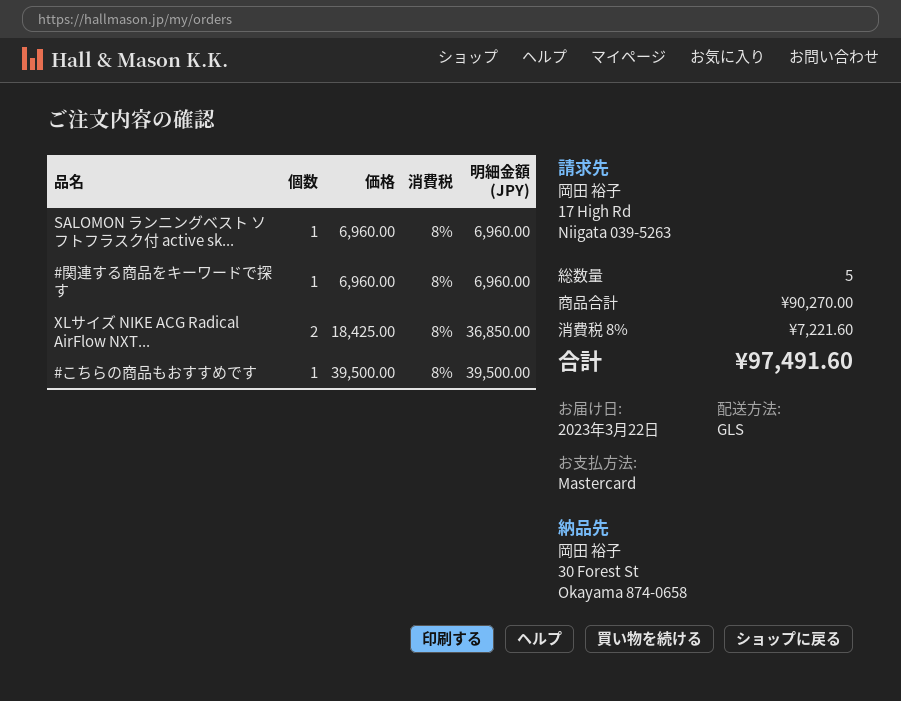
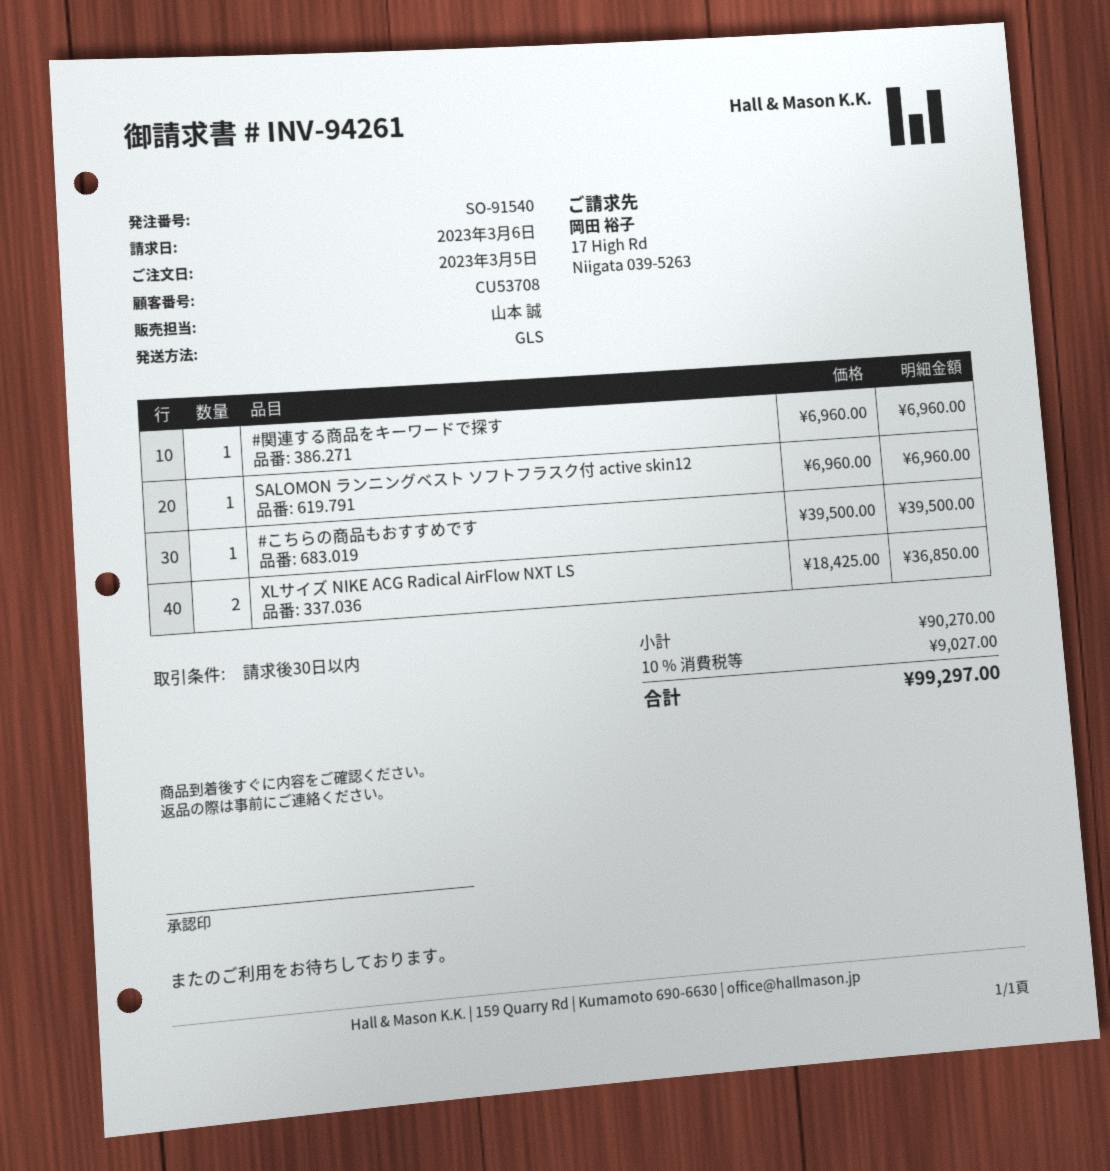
tax: 8% = 7221.60 -> 10% = 9027.00
total: 97491.60 -> 99297.00

